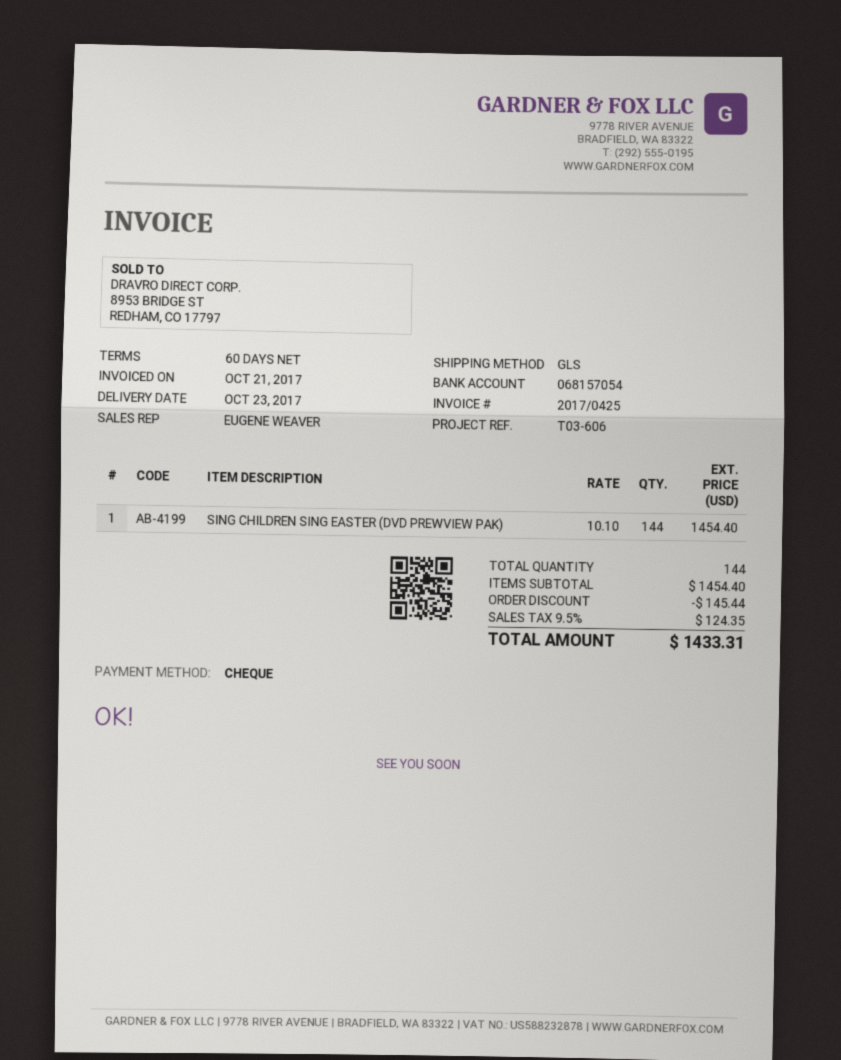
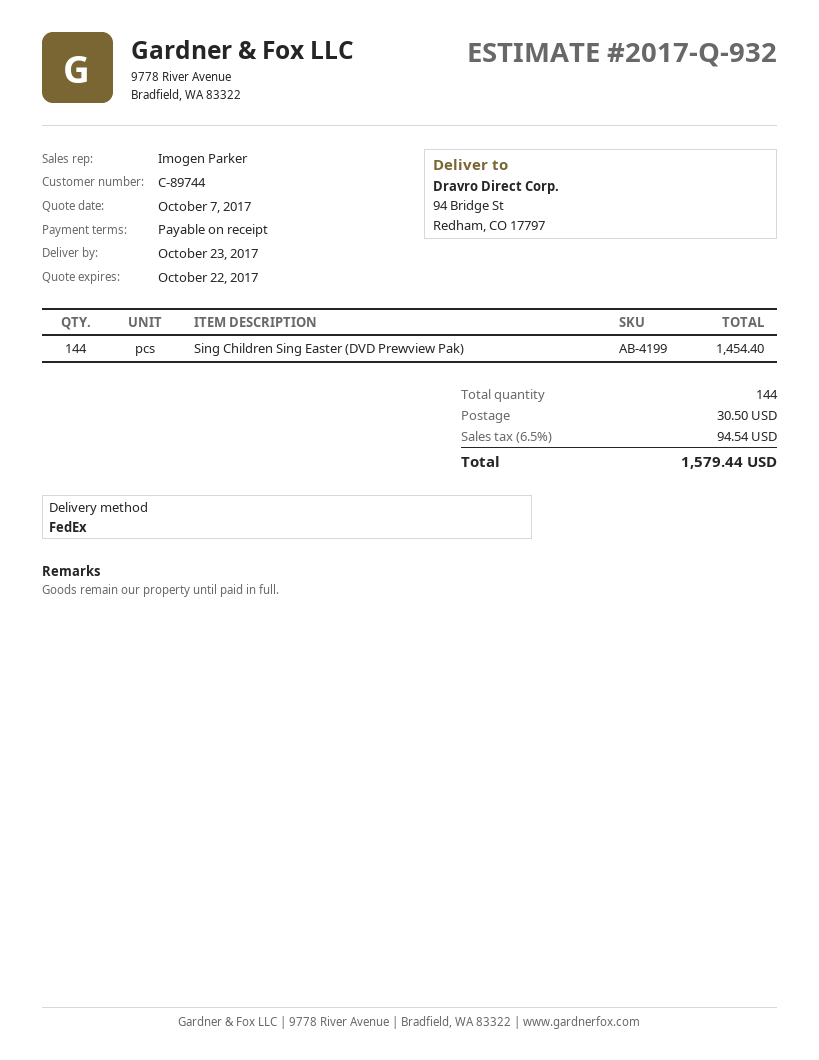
payment terms: 60 days -> on receipt
sales rep: EUGENE WEAVER -> Imogen Parker
shipping method: GLS -> FedEx
discount: 145.44 -> none
shipping: none -> 30.50
tax: 9.5% = 124.35 -> 6.5% = 94.54
total: 1433.31 -> 1579.44

